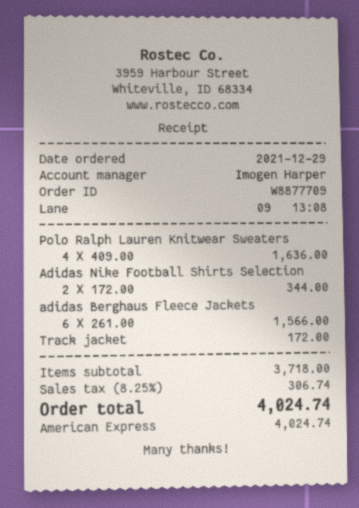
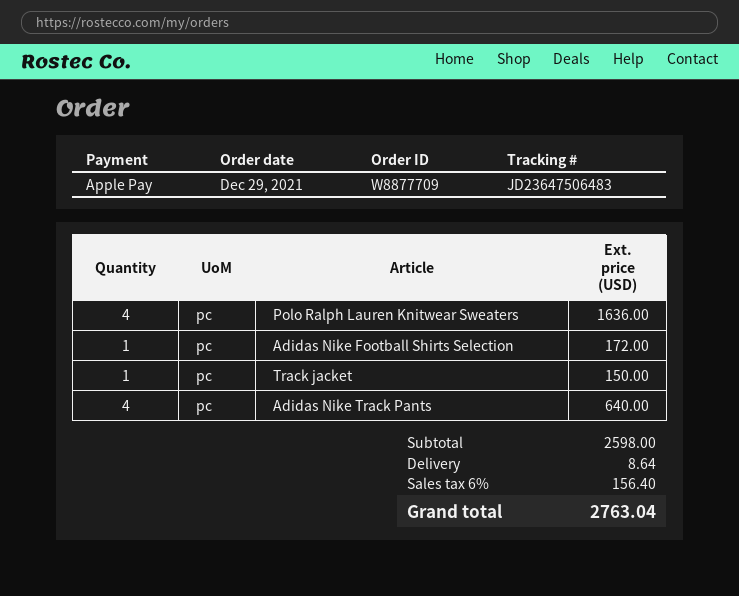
payment method: American Express -> Apple Pay
Adidas Nike Football Shirts Selection: 2 for 344.00 -> 1 for 172.00
adidas Berghaus Fleece Jackets: 6 for 1566.00 -> none
Track jacket: 1 for 172.00 -> 1 for 150.00
Adidas Nike Track Pants: none -> 4 for 640.00
subtotal: 3718.00 -> 2598.00
shipping: none -> 8.64
tax: 8.25% = 306.74 -> 6% = 156.40
total: 4024.74 -> 2763.04

